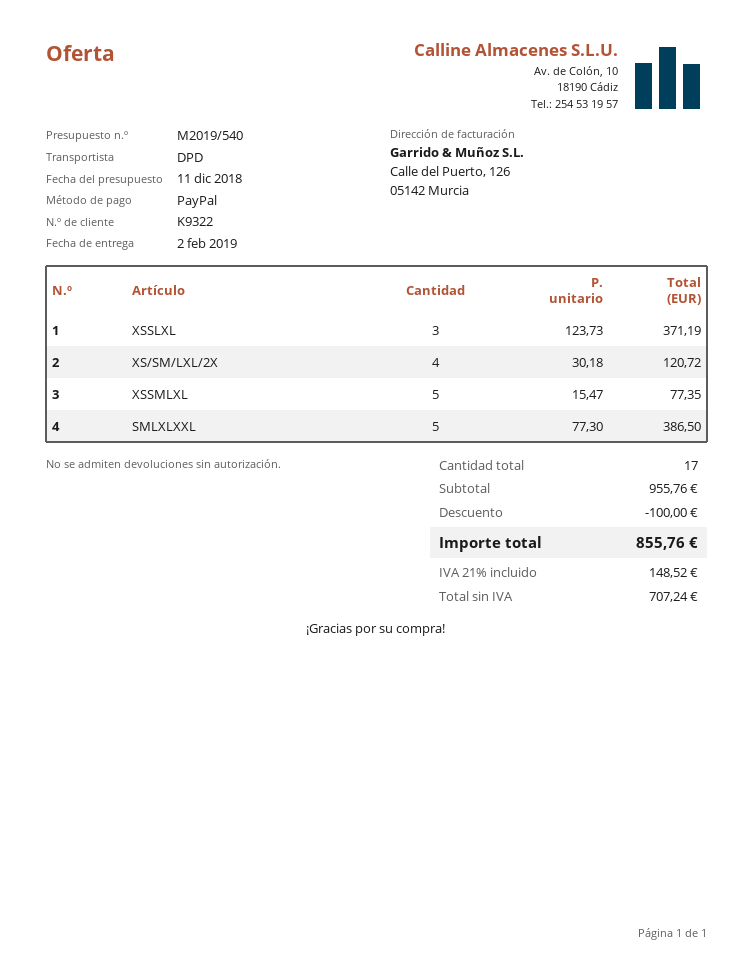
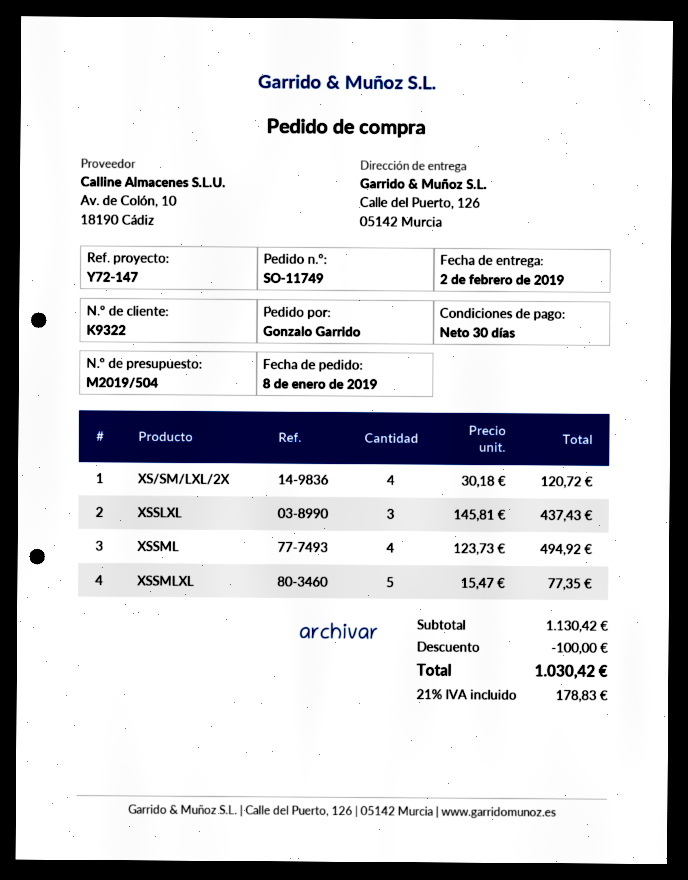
quote number: M2019/540 -> M2019/504
XSSLXL: 3 x 123.73 = 371.19 -> 3 x 145.81 = 437.43
SMLXLXXL: 5 x 77.30 = 386.50 -> none
XSSML: none -> 4 x 123.73 = 494.92
subtotal: 955.76 -> 1130.42
tax: 21% = 148.52 -> 21% = 178.83
total: 855.76 -> 1030.42

